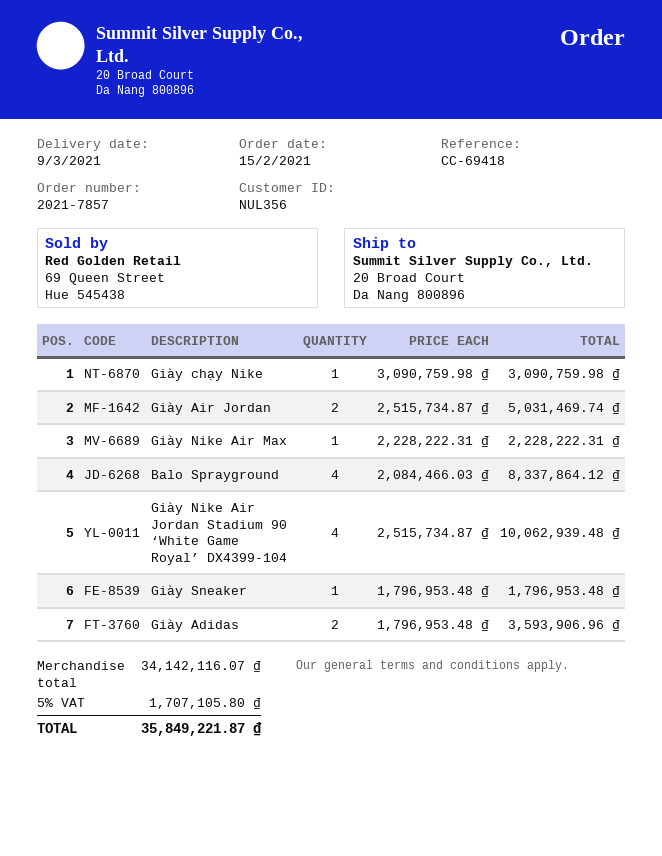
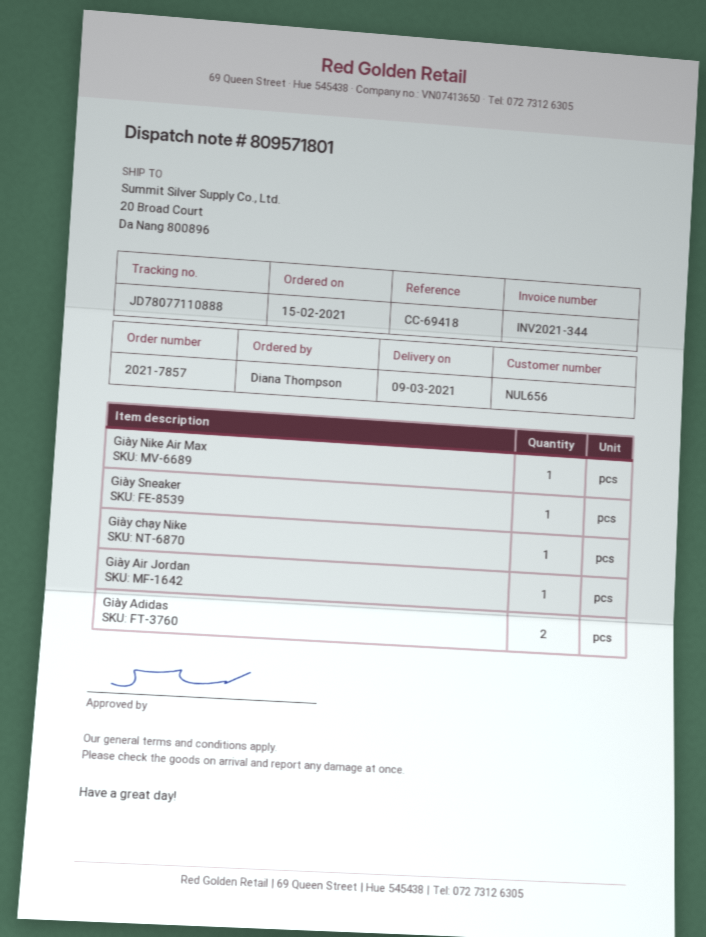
customer number: NUL356 -> NUL656
Giày Air Jordan: 2 -> 1
Balo Sprayground: 4 -> none
Giày Nike Air Jordan Stadium 90 ‘White Game Royal’ DX4399-104: 4 -> none

